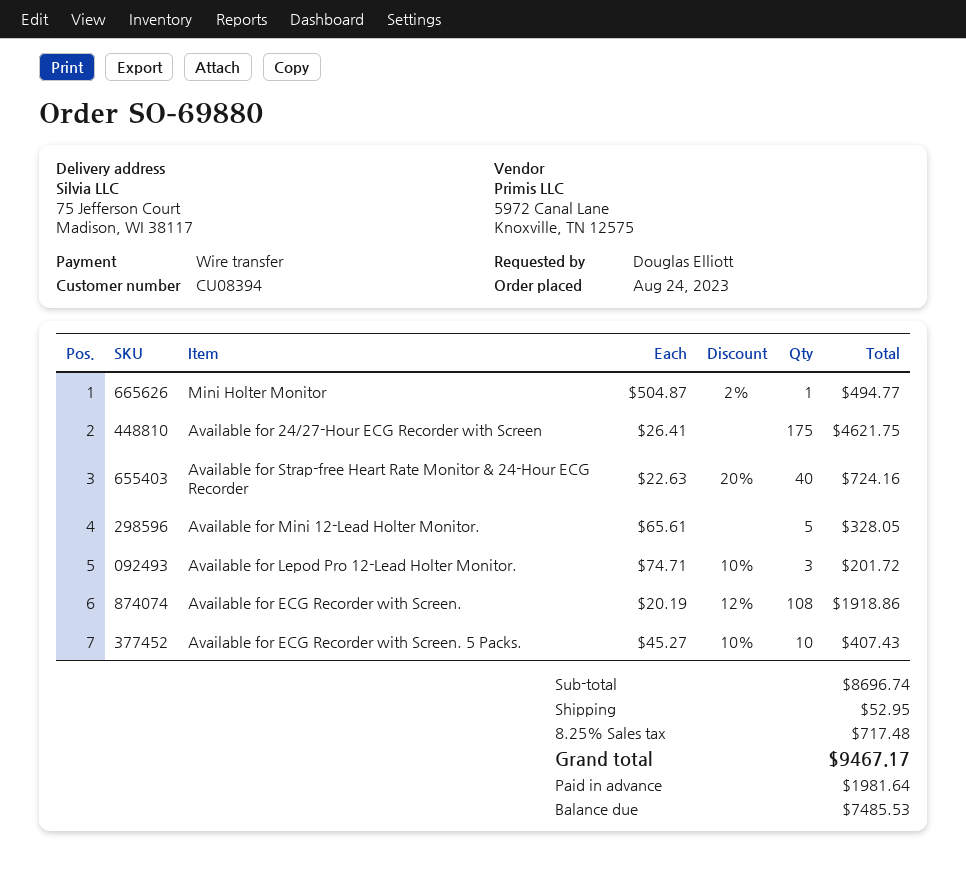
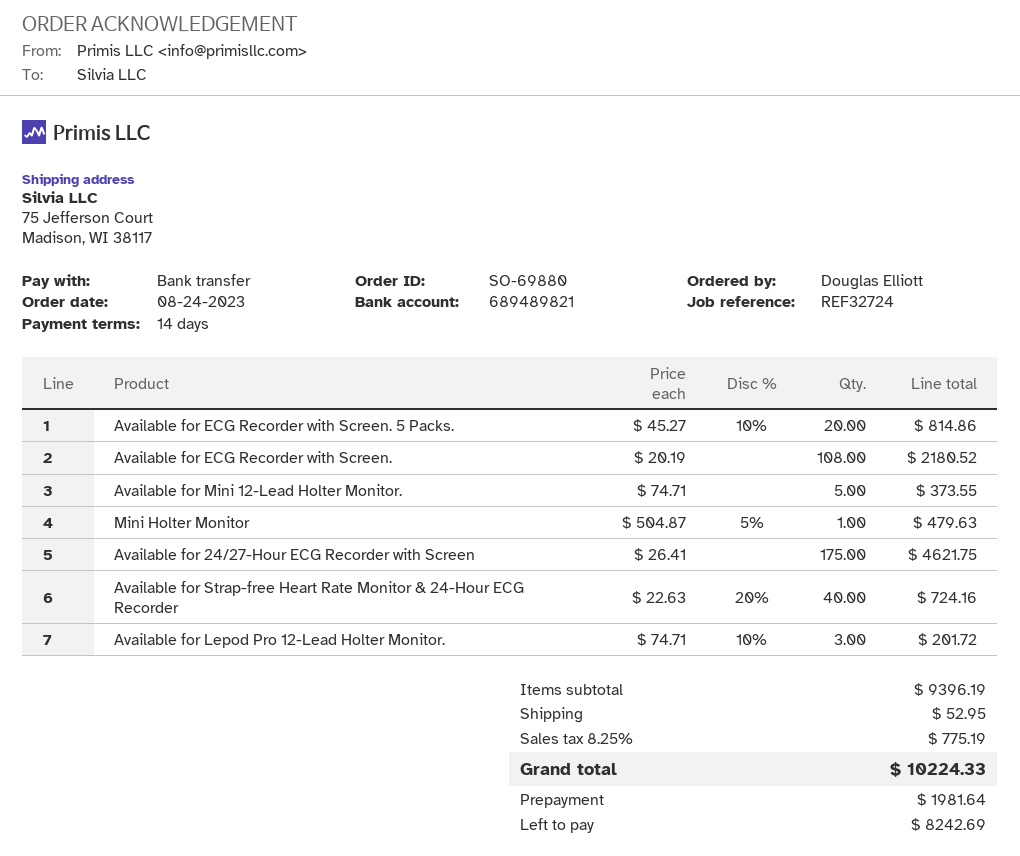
Mini Holter Monitor: 1 x 504.87 - 2% = 494.77 -> 1 x 504.87 - 5% = 479.63
Available for Mini 12-Lead Holter Monitor.: 5 x 65.61 = 328.05 -> 5 x 74.71 = 373.55
Available for ECG Recorder with Screen.: 108 x 20.19 - 12% = 1918.86 -> 108 x 20.19 = 2180.52
Available for ECG Recorder with Screen. 5 Packs.: 10 x 45.27 - 10% = 407.43 -> 20 x 45.27 - 10% = 814.86
subtotal: 8696.74 -> 9396.19
tax: 8.25% = 717.48 -> 8.25% = 775.19
total: 9467.17 -> 10224.33
balance: 7485.53 -> 8242.69

